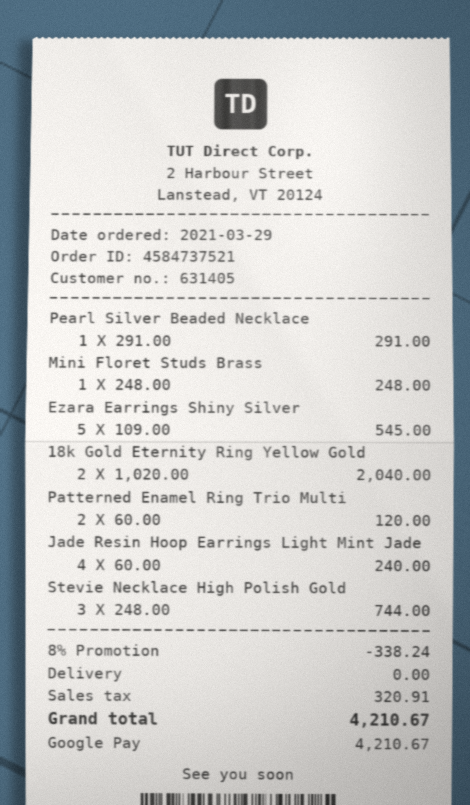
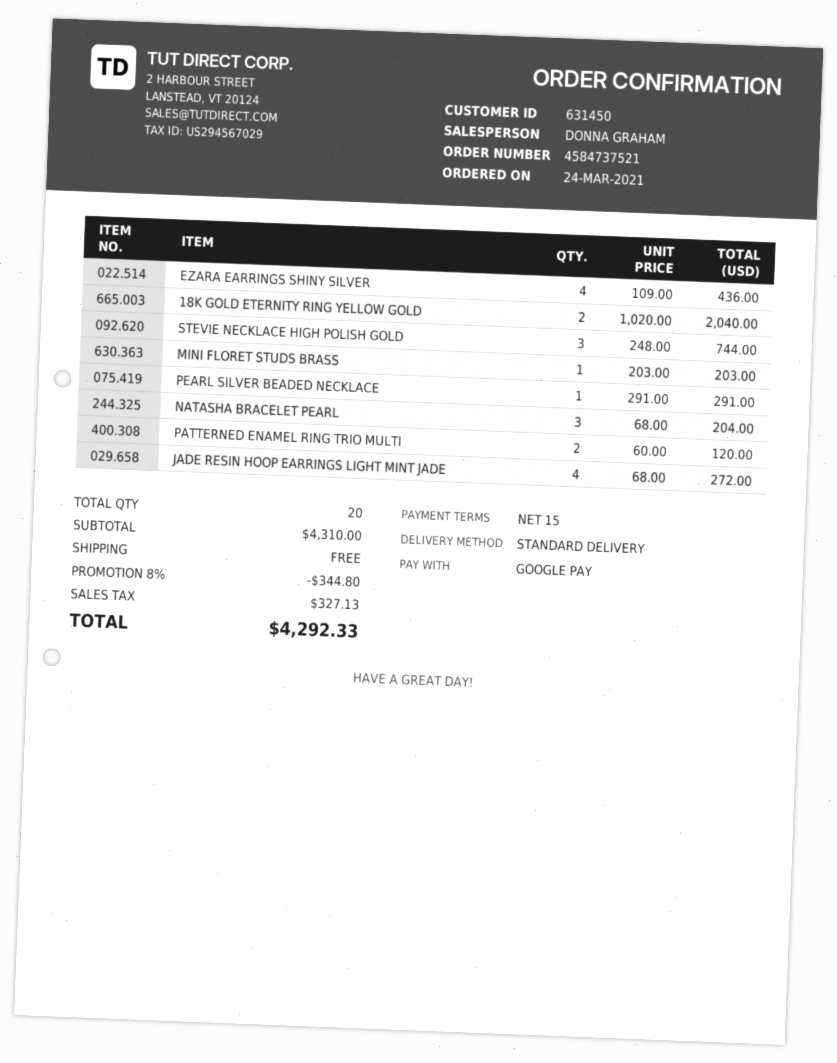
order date: 2021-03-29 -> 2021-03-24
customer number: 631405 -> 631450
Mini Floret Studs Brass: 1 x 248.00 = 248.00 -> 1 x 203.00 = 203.00
Ezara Earrings Shiny Silver: 5 x 109.00 = 545.00 -> 4 x 109.00 = 436.00
Jade Resin Hoop Earrings Light Mint Jade: 4 x 60.00 = 240.00 -> 4 x 68.00 = 272.00
NATASHA BRACELET PEARL: none -> 3 x 68.00 = 204.00
discount: 8% = 338.24 -> 8% = 344.80
tax: 320.91 -> 327.13
total: 4210.67 -> 4292.33

